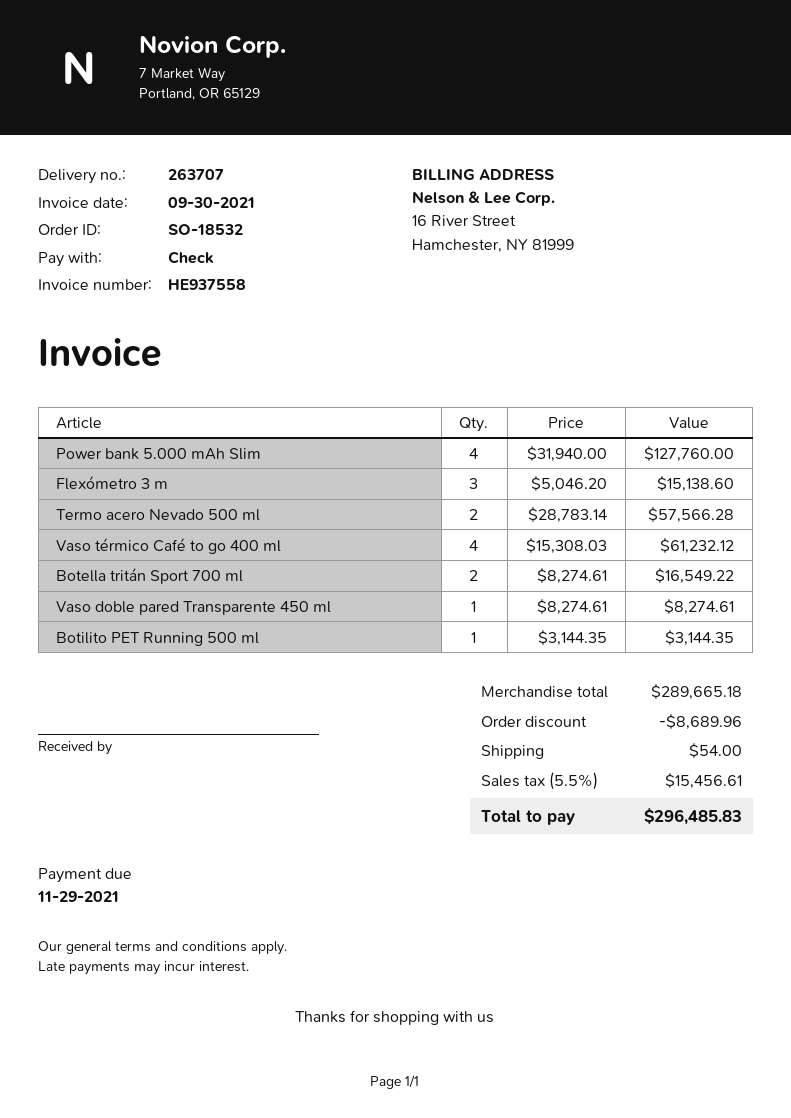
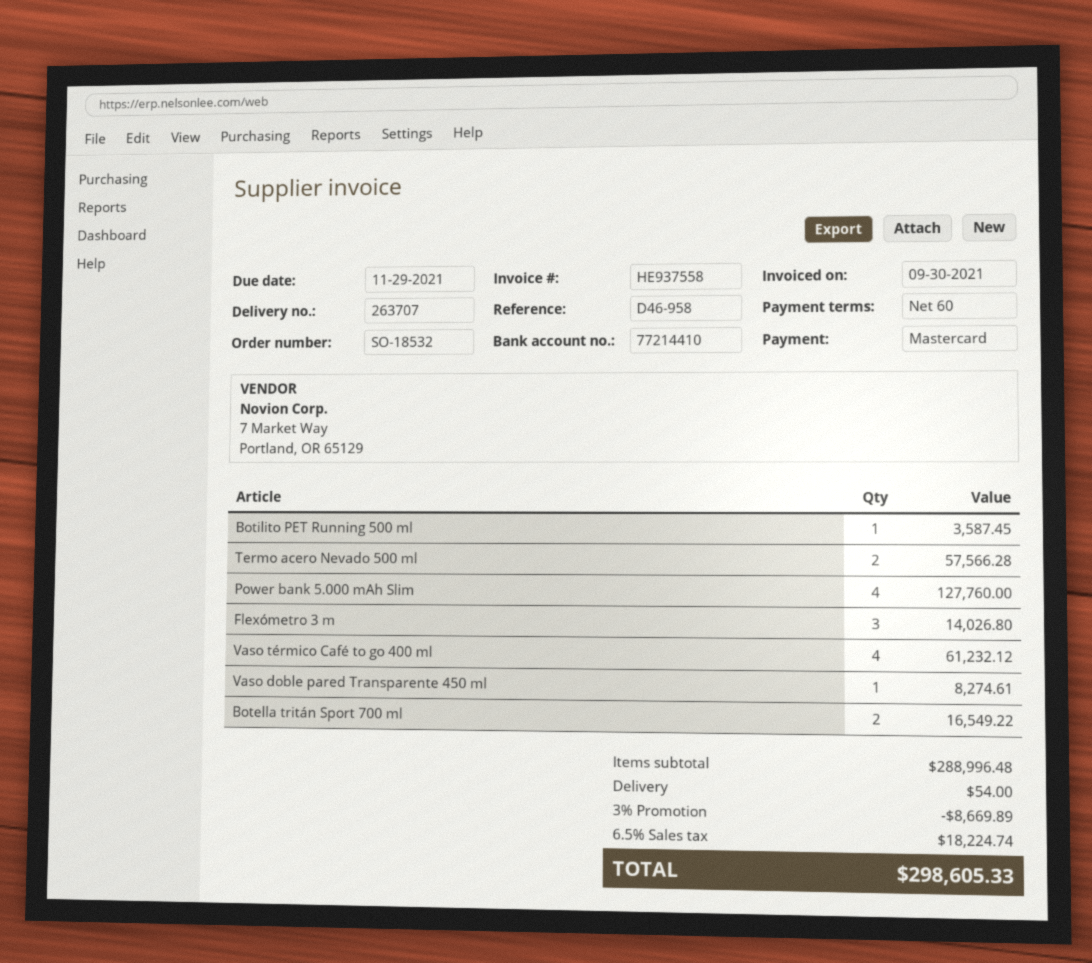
payment method: cheque -> Mastercard
Flexómetro 3 m: 3 for 15138.60 -> 3 for 14026.80
Botilito PET Running 500 ml: 1 for 3144.35 -> 1 for 3587.45
subtotal: 289665.18 -> 288996.48
discount: 8689.96 -> 8669.89
tax: 5.5% = 15456.61 -> 6.5% = 18224.74
total: 296485.83 -> 298605.33

